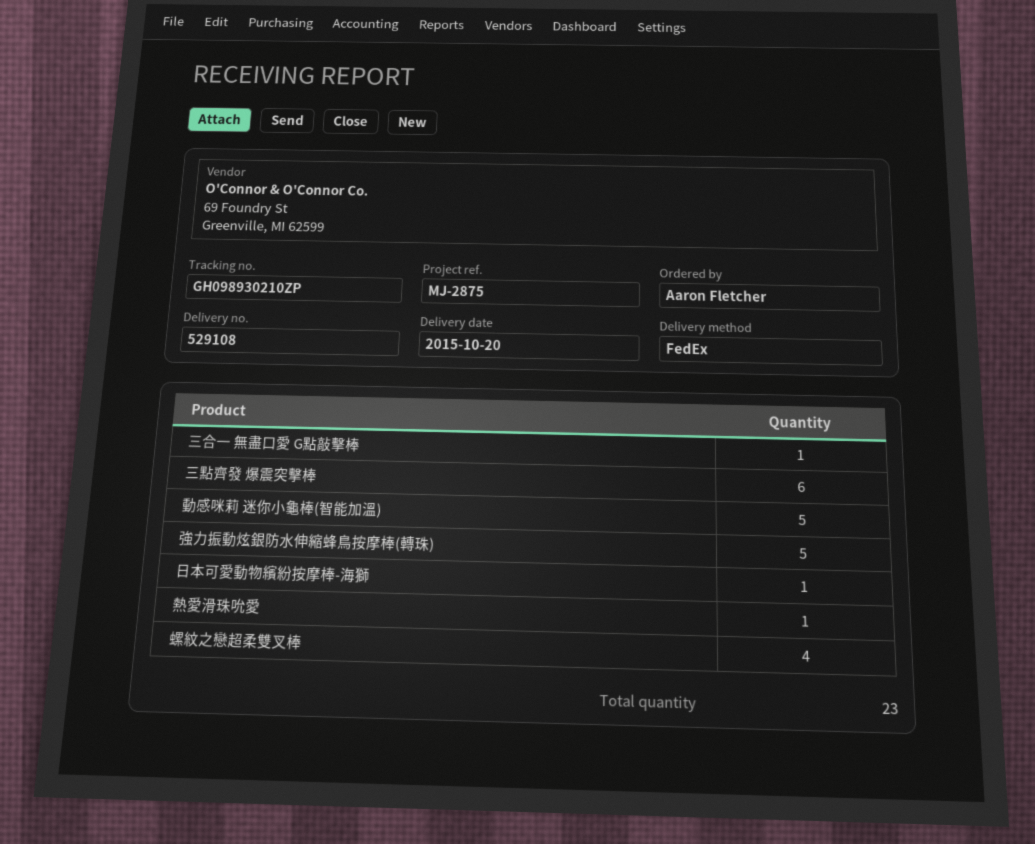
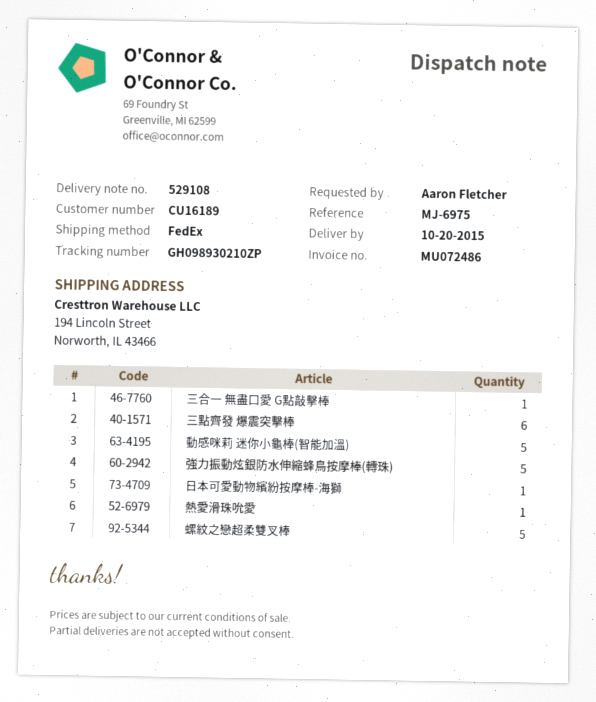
reference: MJ-2875 -> MJ-6975
螺紋之戀超柔雙叉棒: 4 -> 5

